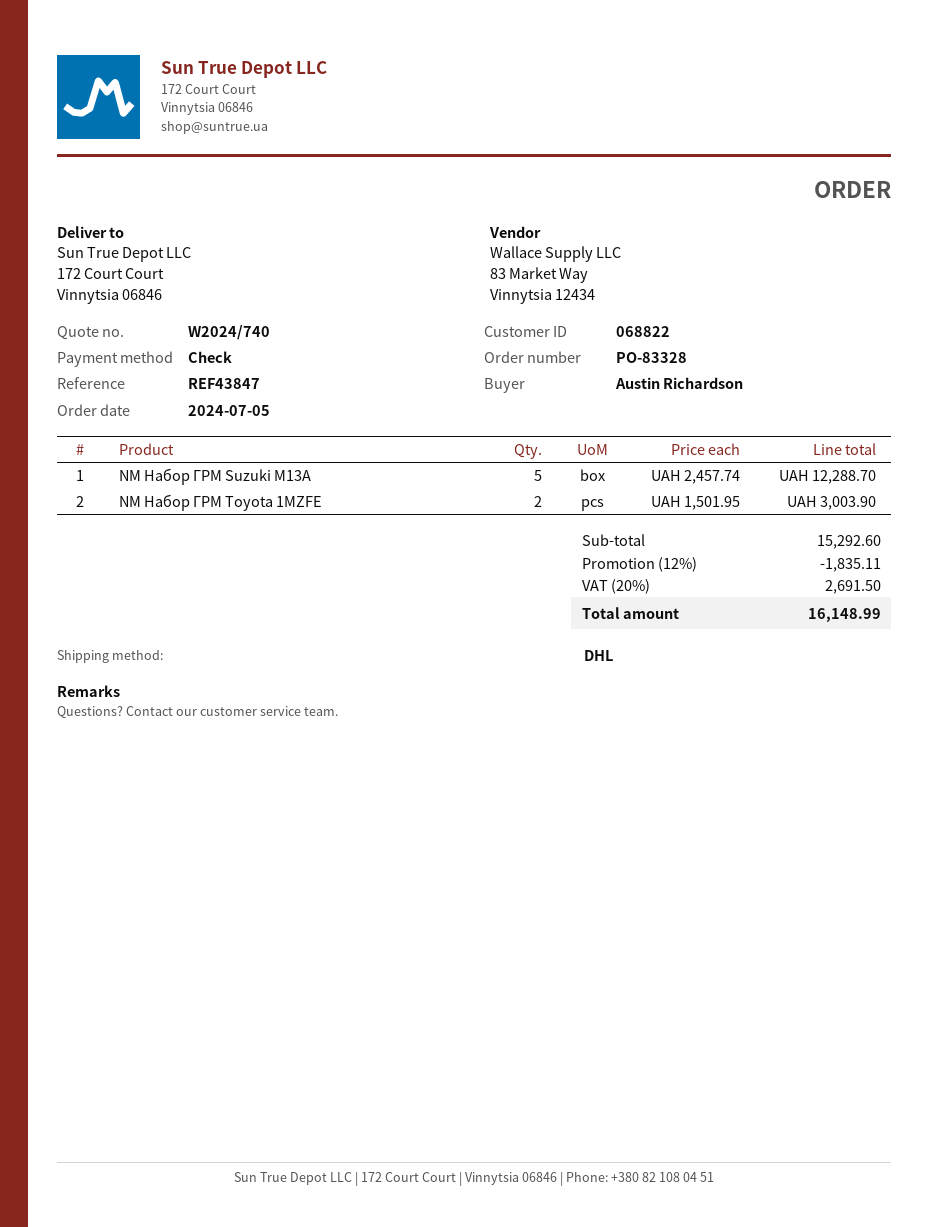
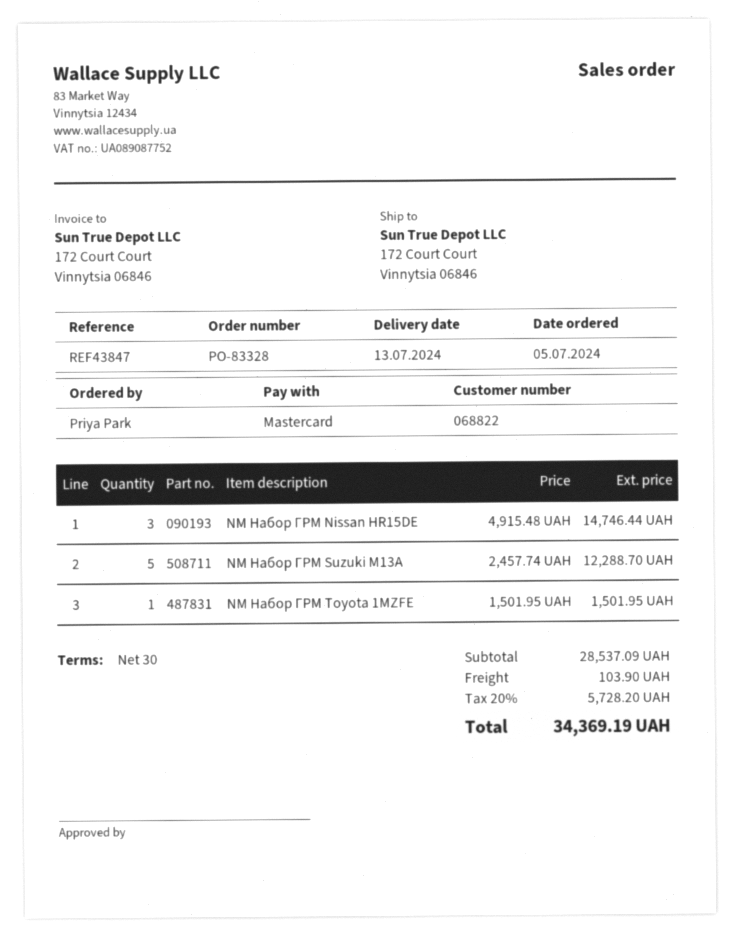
ordered by: Austin Richardson -> Priya Park
payment method: cheque -> Mastercard
NM Набор ГРМ Toyota 1MZFE: 2 x 1501.95 = 3003.90 -> 1 x 1501.95 = 1501.95
NM Набор ГРМ Nissan HR15DE: none -> 3 x 4915.48 = 14746.44
subtotal: 15292.60 -> 28537.09
discount: 12% = 1835.11 -> none
shipping: none -> 103.90
tax: 20% = 2691.50 -> 20% = 5728.20
total: 16148.99 -> 34369.19

